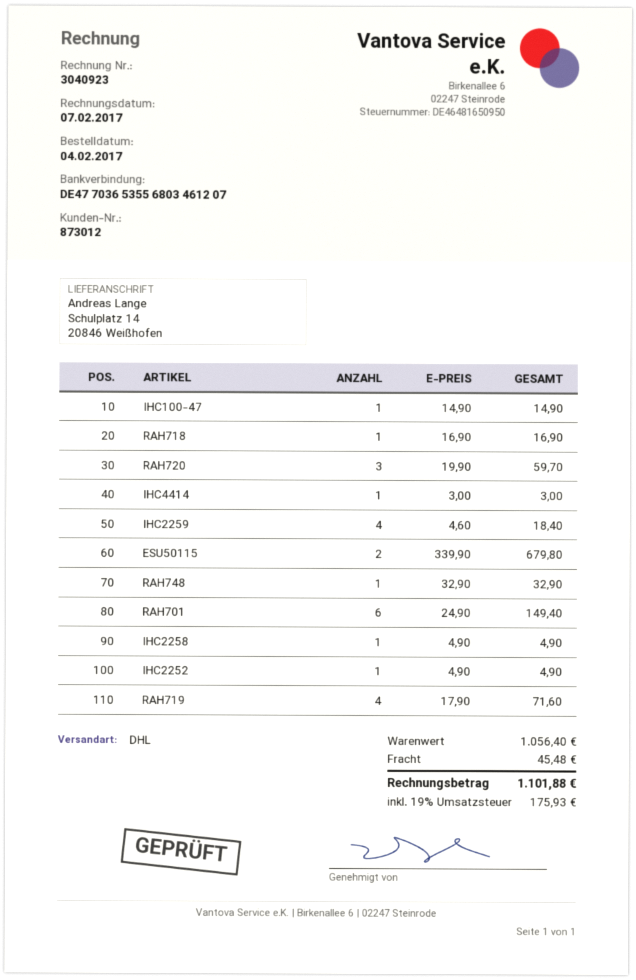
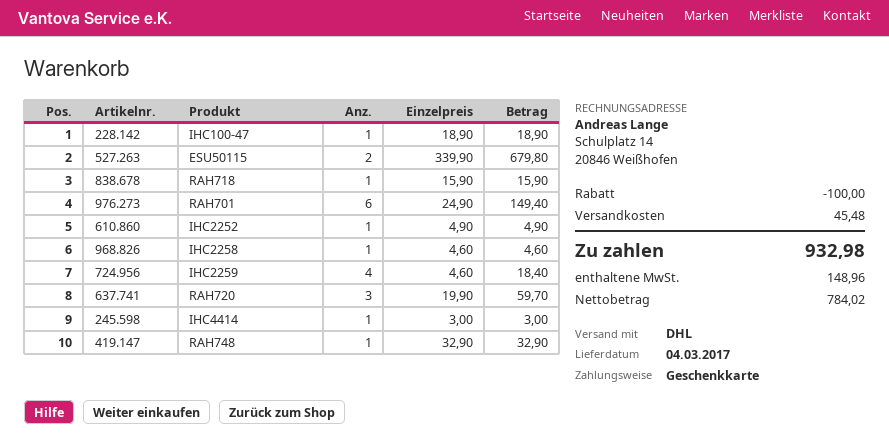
IHC100-47: 1 x 14.90 = 14.90 -> 1 x 18.90 = 18.90
RAH718: 1 x 16.90 = 16.90 -> 1 x 15.90 = 15.90
IHC2258: 1 x 4.90 = 4.90 -> 1 x 4.60 = 4.60
RAH719: 4 x 17.90 = 71.60 -> none
discount: none -> 100.00
tax: 175.93 -> 148.96
total: 1101.88 -> 932.98

